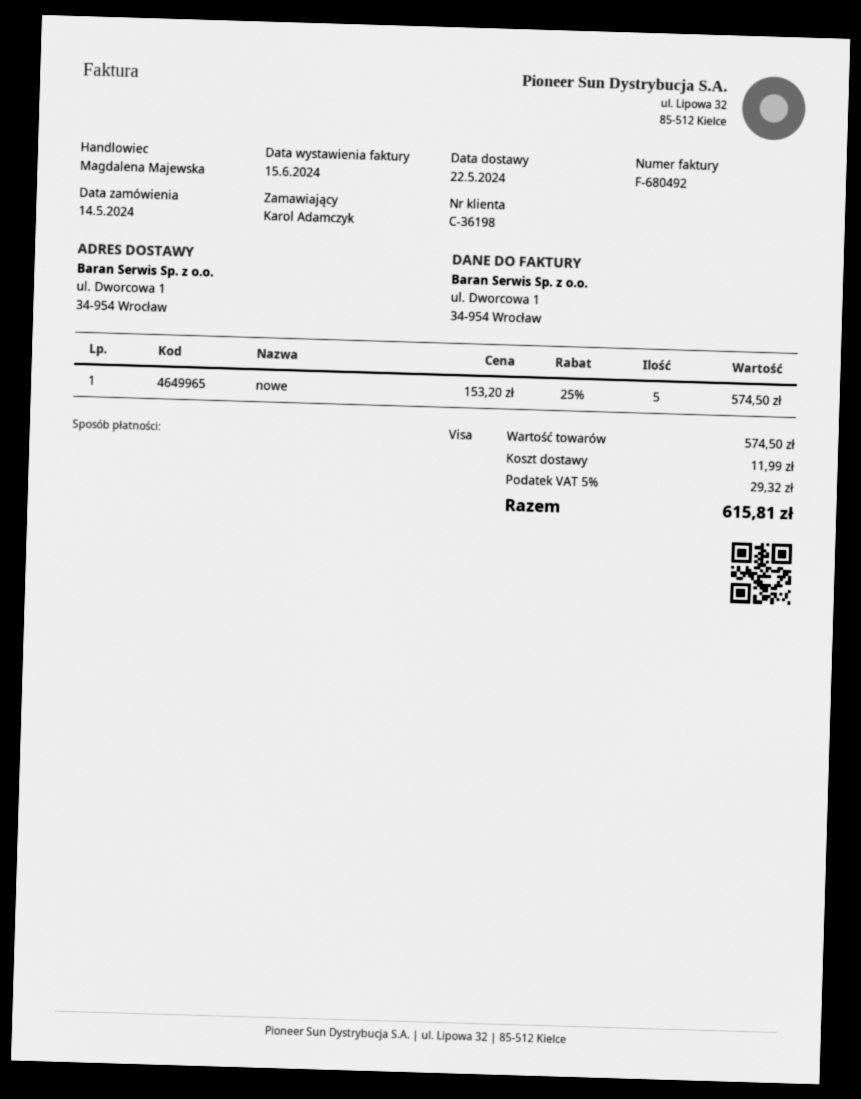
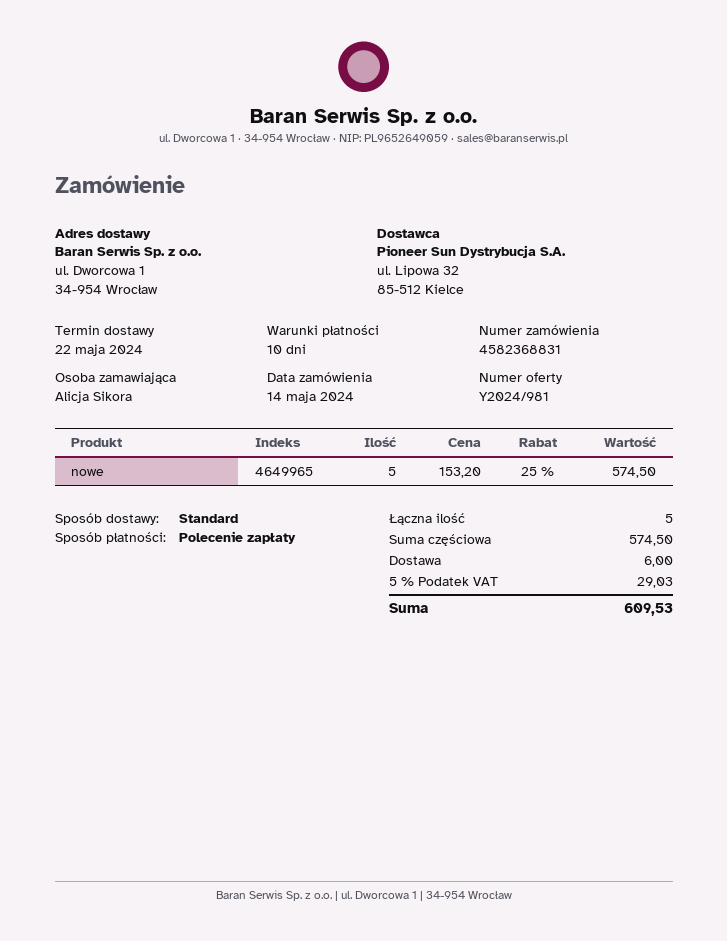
ordered by: Karol Adamczyk -> Alicja Sikora
payment method: Visa -> direct debit
shipping: 11.99 -> 6.00
tax: 5% = 29.32 -> 5% = 29.03
total: 615.81 -> 609.53

